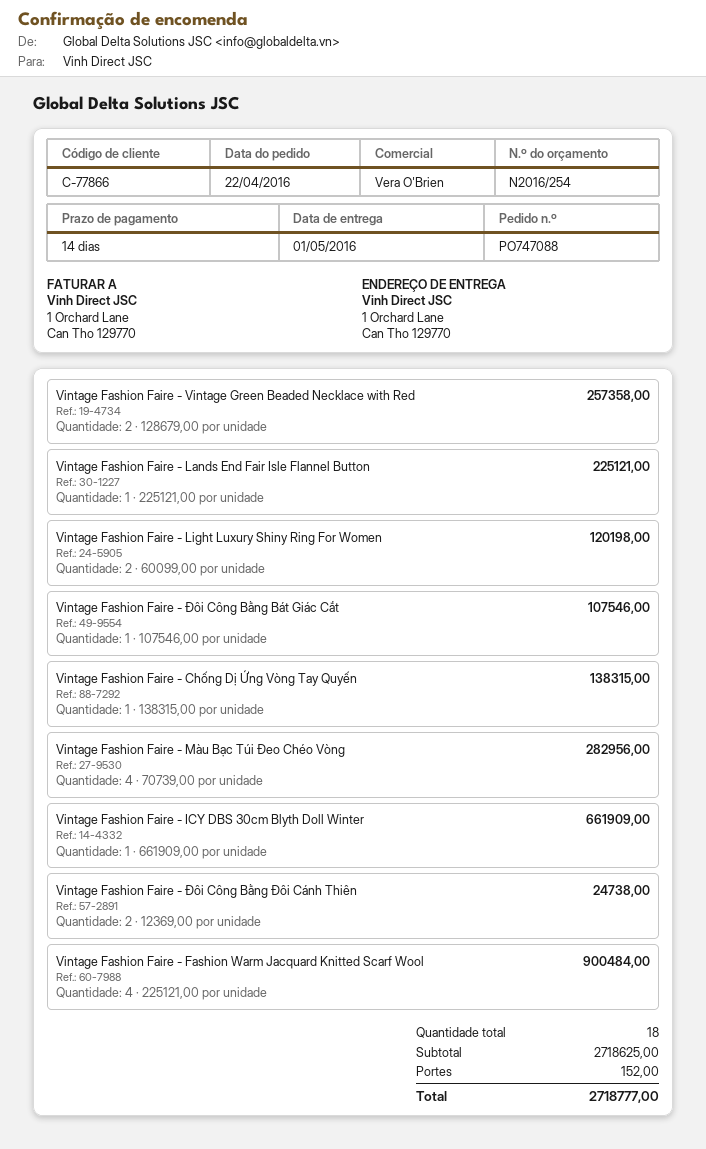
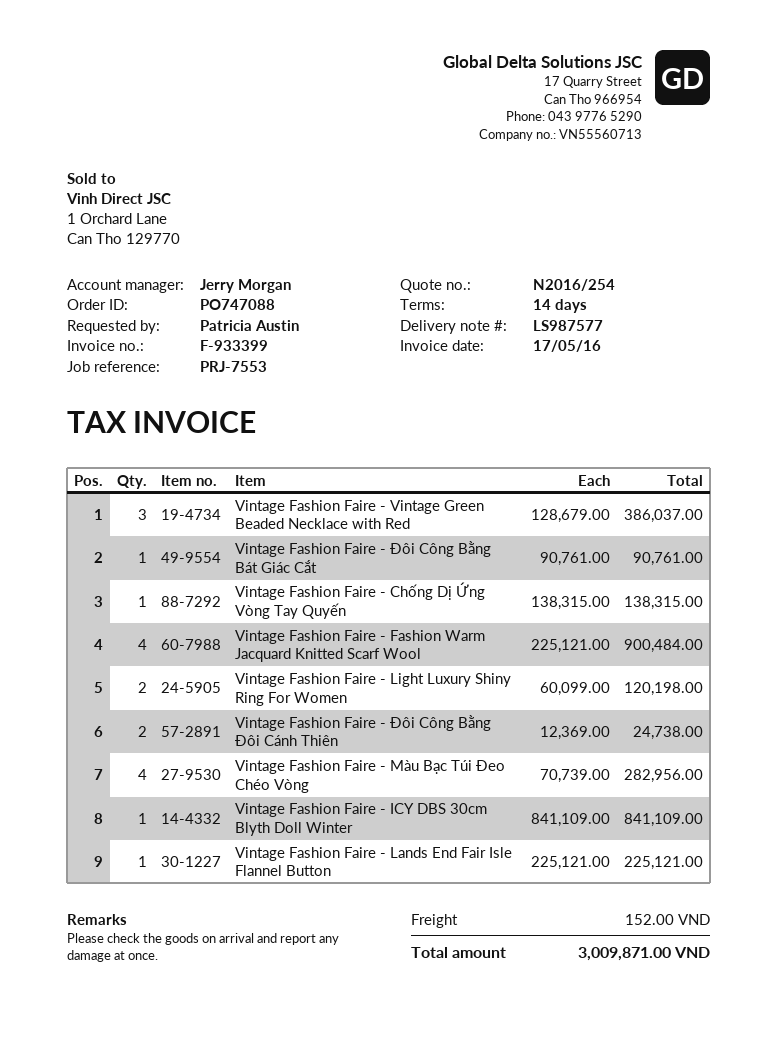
sales rep: Vera O'Brien -> Jerry Morgan
Vintage Fashion Faire - Vintage Green Beaded Necklace with Red: 2 x 128679.00 = 257358.00 -> 3 x 128679.00 = 386037.00
Vintage Fashion Faire - Đôi Công Bằng Bát Giác Cắt: 1 x 107546.00 = 107546.00 -> 1 x 90761.00 = 90761.00
Vintage Fashion Faire - ICY DBS 30cm Blyth Doll Winter: 1 x 661909.00 = 661909.00 -> 1 x 841109.00 = 841109.00
total: 2718777.00 -> 3009871.00

